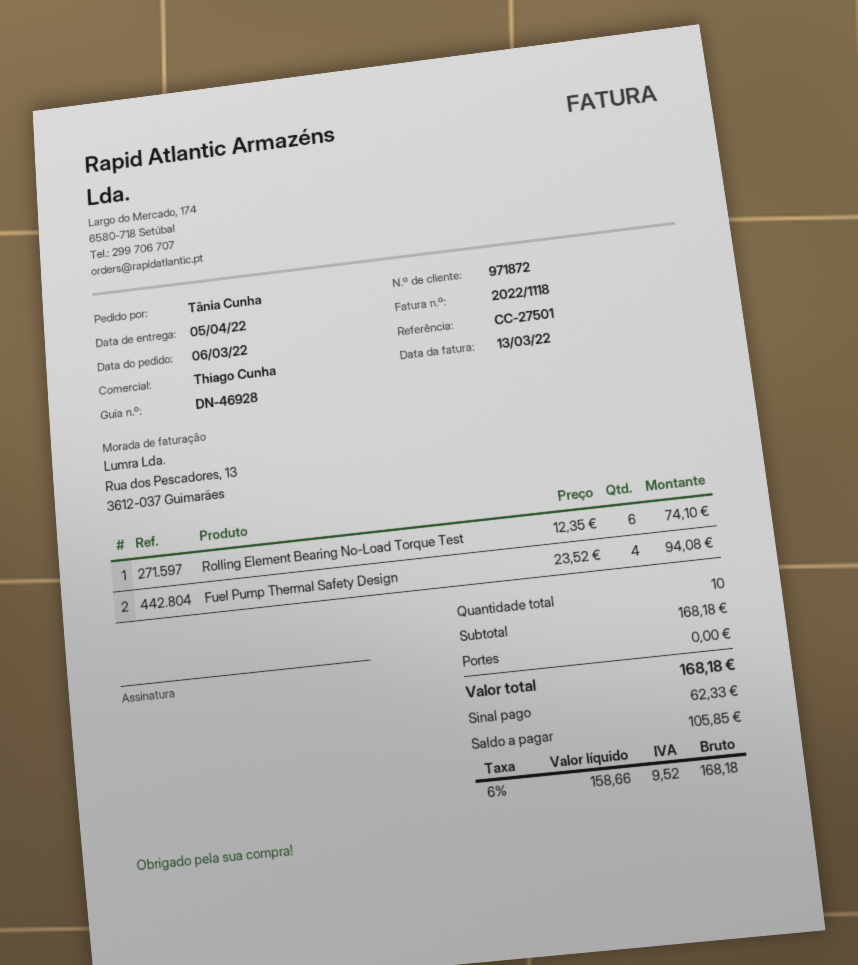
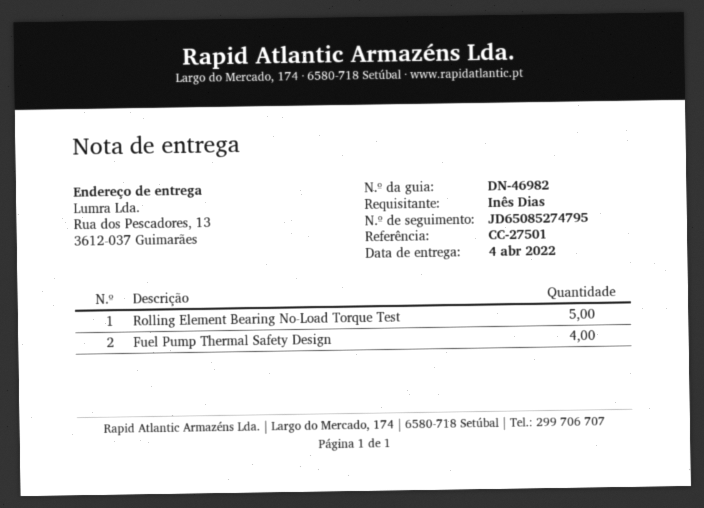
delivery note number: DN-46928 -> DN-46982
delivery date: 2022-04-05 -> 2022-04-04
ordered by: Tânia Cunha -> Inês Dias
Rolling Element Bearing No-Load Torque Test: 6 -> 5

